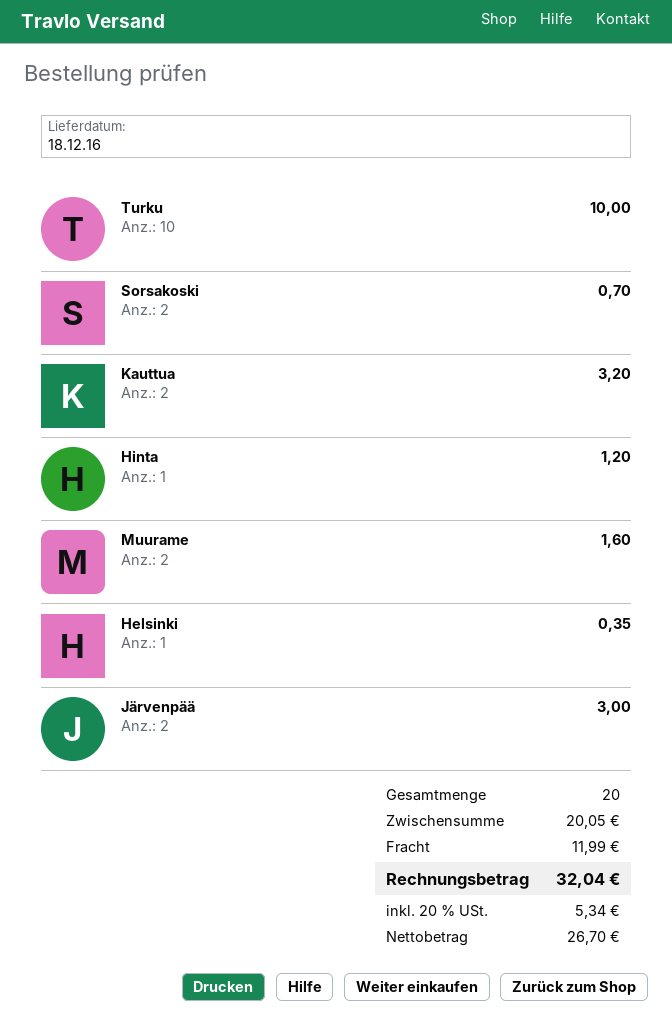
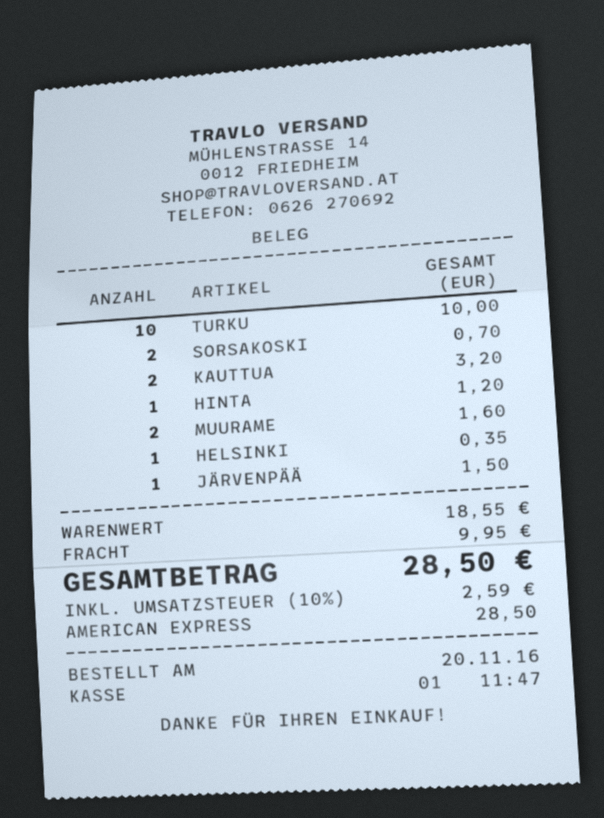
Järvenpää: 2 for 3.00 -> 1 for 1.50
subtotal: 20.05 -> 18.55
shipping: 11.99 -> 9.95
tax: 20% = 5.34 -> 10% = 2.59
total: 32.04 -> 28.50

